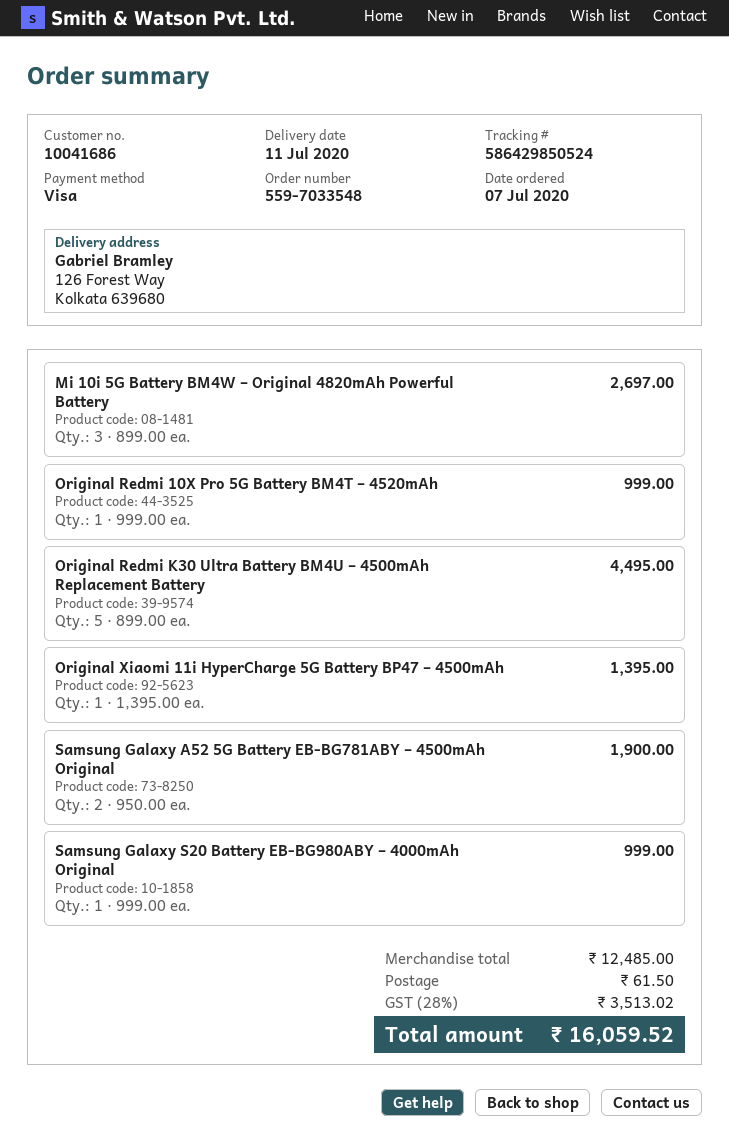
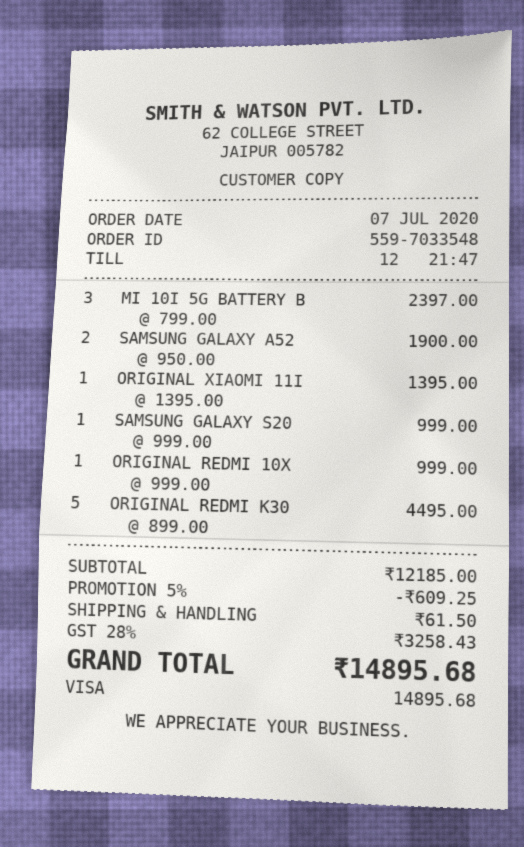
Mi 10i 5G Battery BM4W – Original 4820mAh Powerful Battery: 3 x 899.00 = 2697.00 -> 3 x 799.00 = 2397.00
subtotal: 12485.00 -> 12185.00
discount: none -> 5% = 609.25
tax: 28% = 3513.02 -> 28% = 3258.43
total: 16059.52 -> 14895.68

